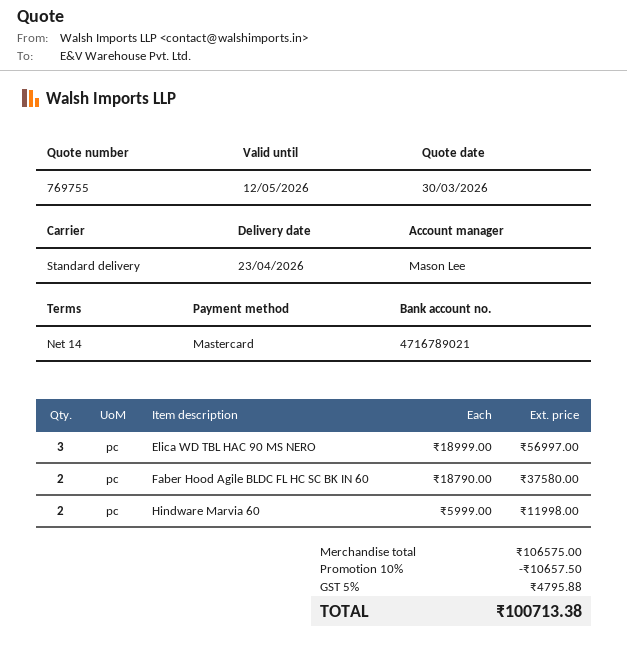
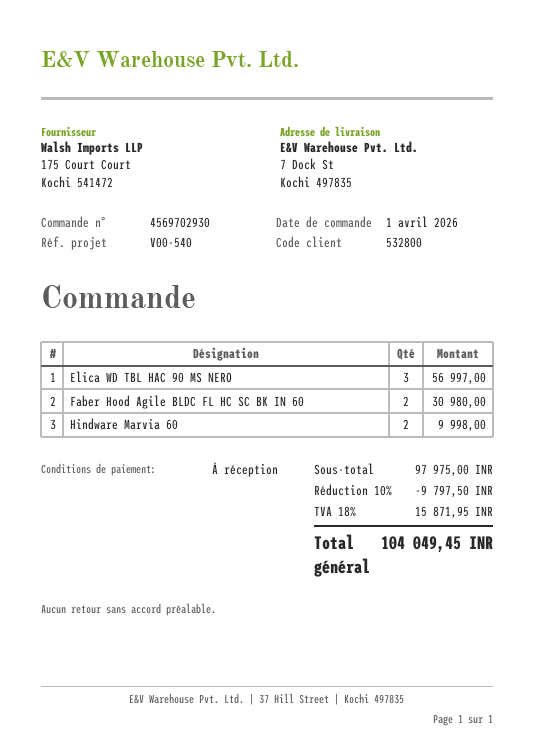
payment terms: 14 days -> on receipt
Faber Hood Agile BLDC FL HC SC BK IN 60: 2 for 37580.00 -> 2 for 30980.00
Hindware Marvia 60: 2 for 11998.00 -> 2 for 9998.00
subtotal: 106575.00 -> 97975.00
discount: 10% = 10657.50 -> 10% = 9797.50
tax: 5% = 4795.88 -> 18% = 15871.95
total: 100713.38 -> 104049.45

